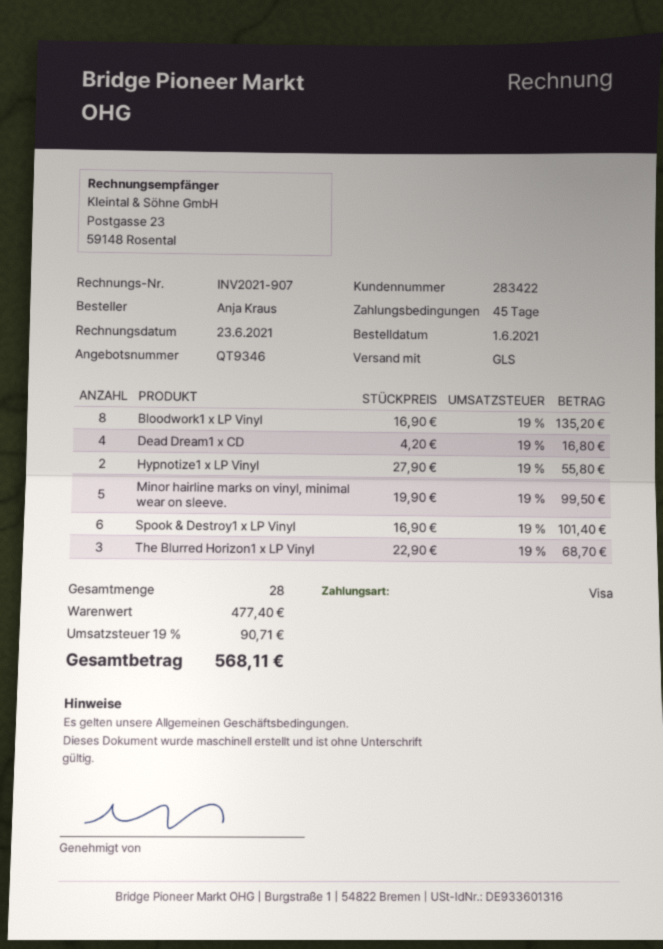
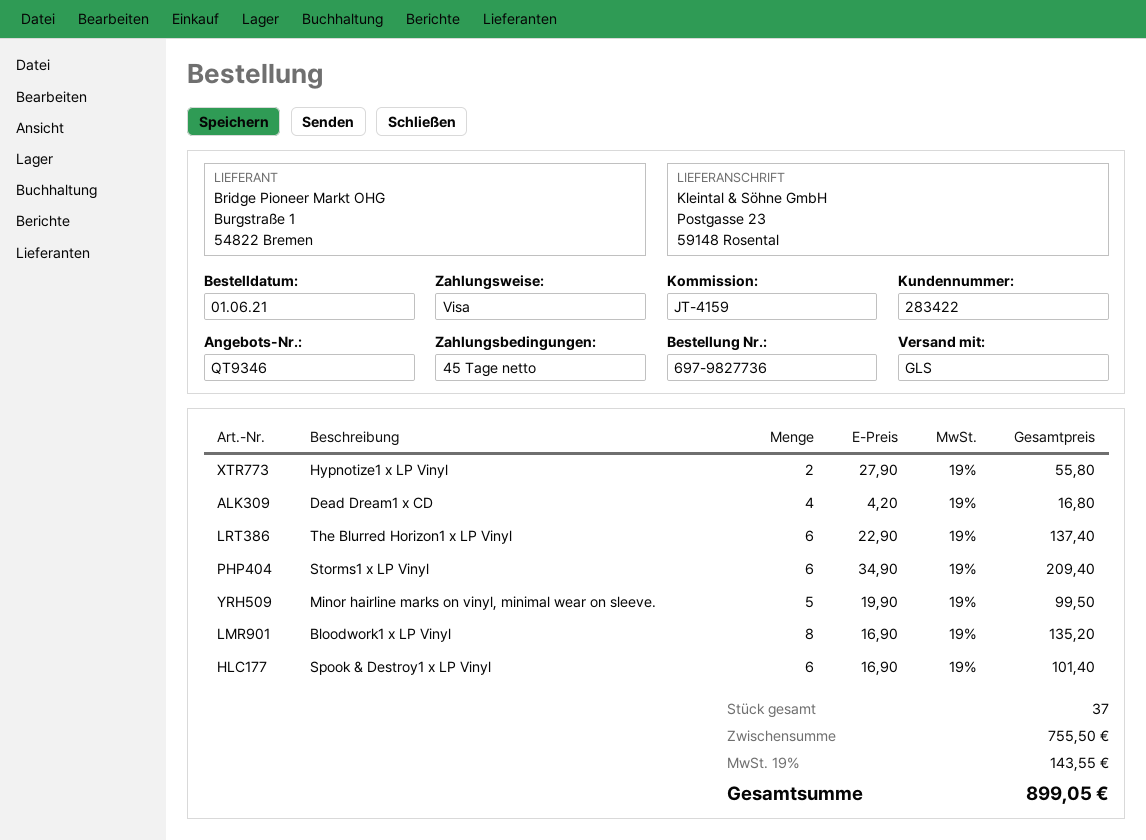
The Blurred Horizon1 x LP Vinyl: 3 x 22.90 = 68.70 -> 6 x 22.90 = 137.40
Storms1 x LP Vinyl: none -> 6 x 34.90 = 209.40
total quantity: 28 -> 37
subtotal: 477.40 -> 755.50
tax: 19% = 90.71 -> 19% = 143.55
total: 568.11 -> 899.05

